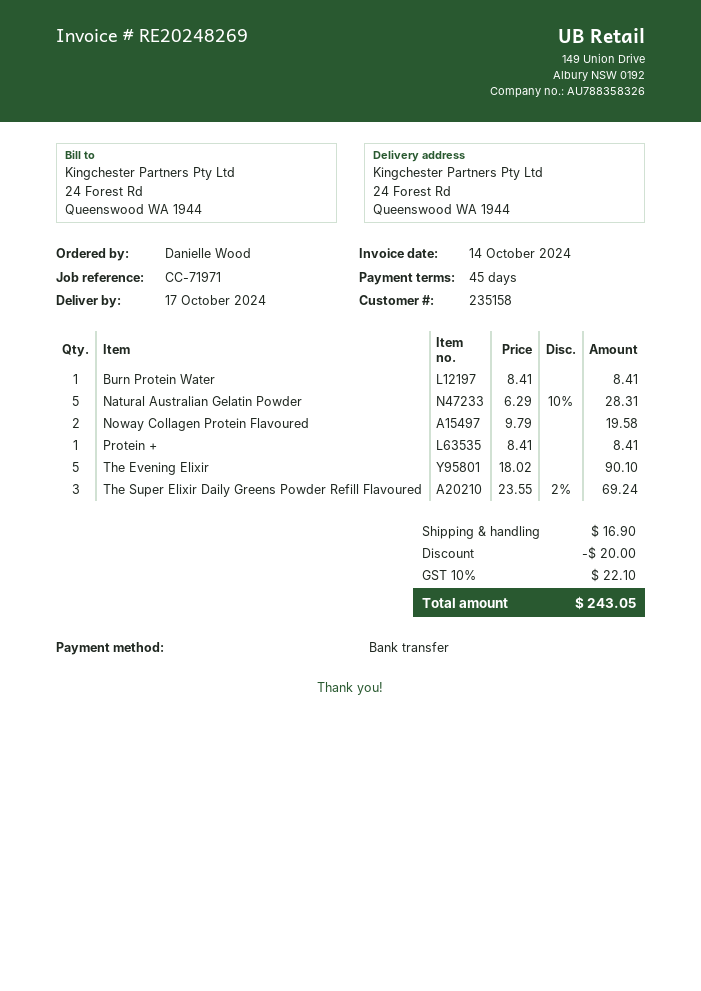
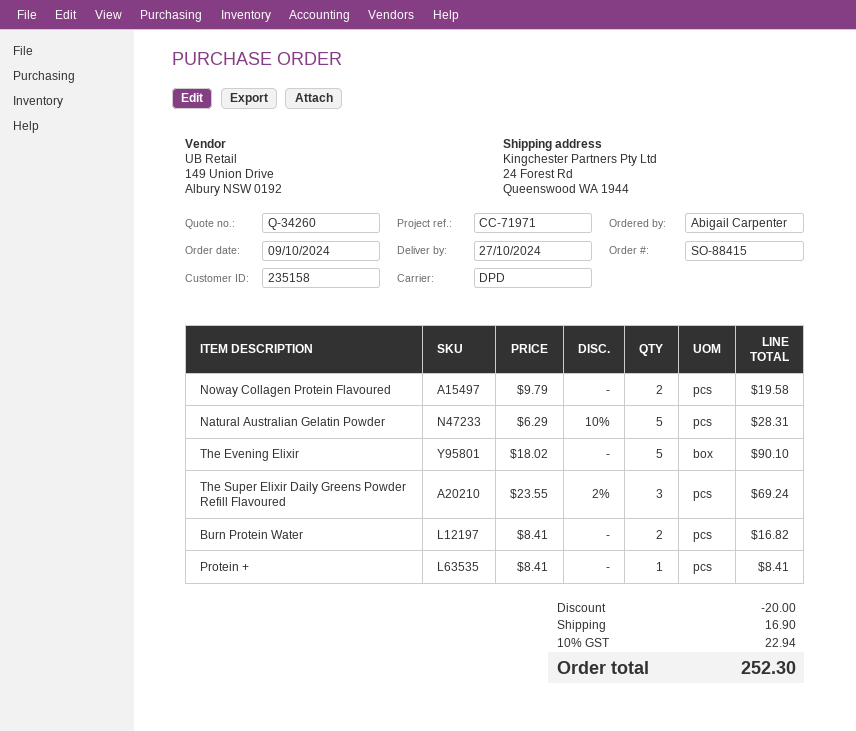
delivery date: 2024-10-17 -> 2024-10-27
ordered by: Danielle Wood -> Abigail Carpenter
Burn Protein Water: 1 x 8.41 = 8.41 -> 2 x 8.41 = 16.82
tax: 10% = 22.10 -> 10% = 22.94
total: 243.05 -> 252.30

